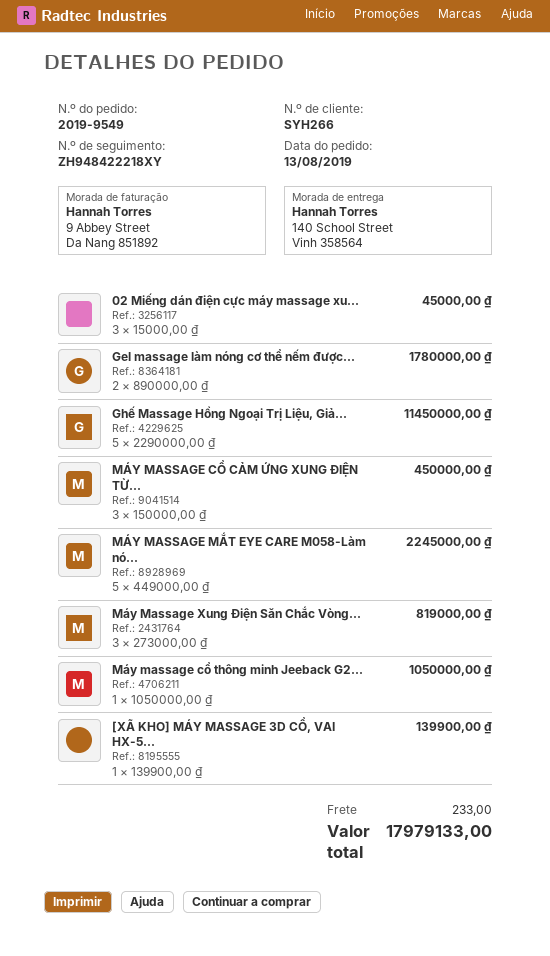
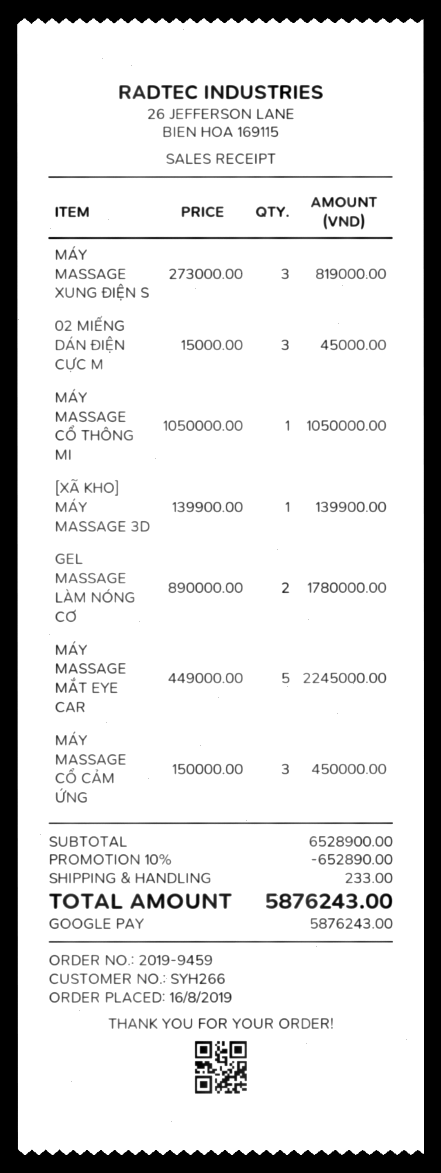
order number: 2019-9549 -> 2019-9459
order date: 2019-08-13 -> 2019-08-16
Ghế Massage Hồng Ngoại Trị Liệu, Giả...: 5 x 2290000.00 = 11450000.00 -> none
discount: none -> 10% = 652890.00
total: 17979133.00 -> 5876243.00

